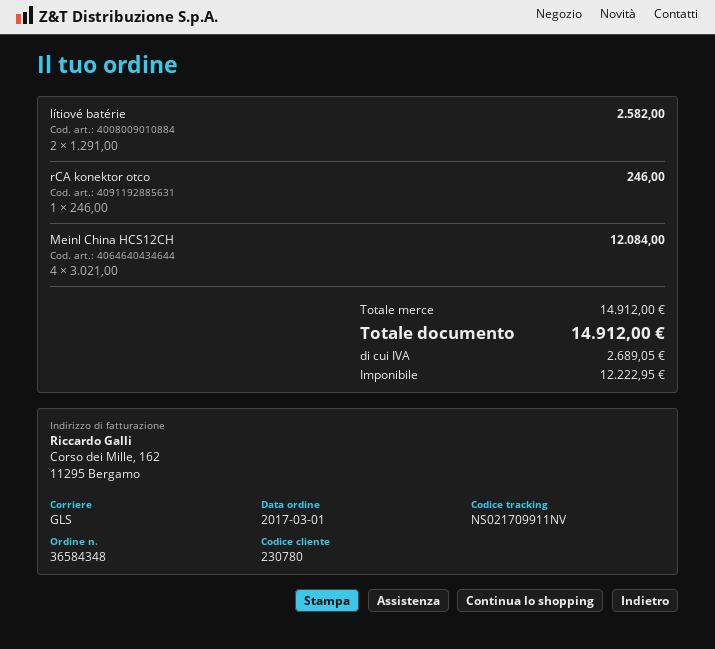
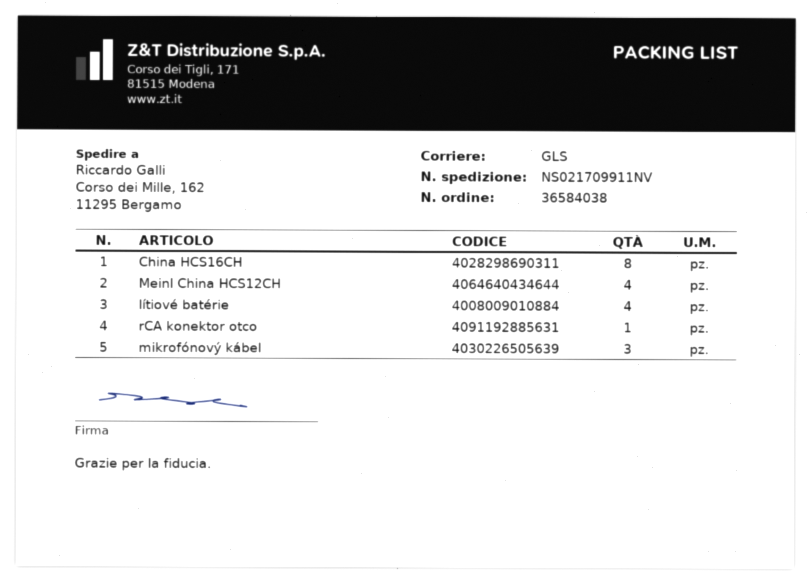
order number: 36584348 -> 36584038
lítiové batérie: 2 -> 4
China HCS16CH: none -> 8
mikrofónový kábel: none -> 3

